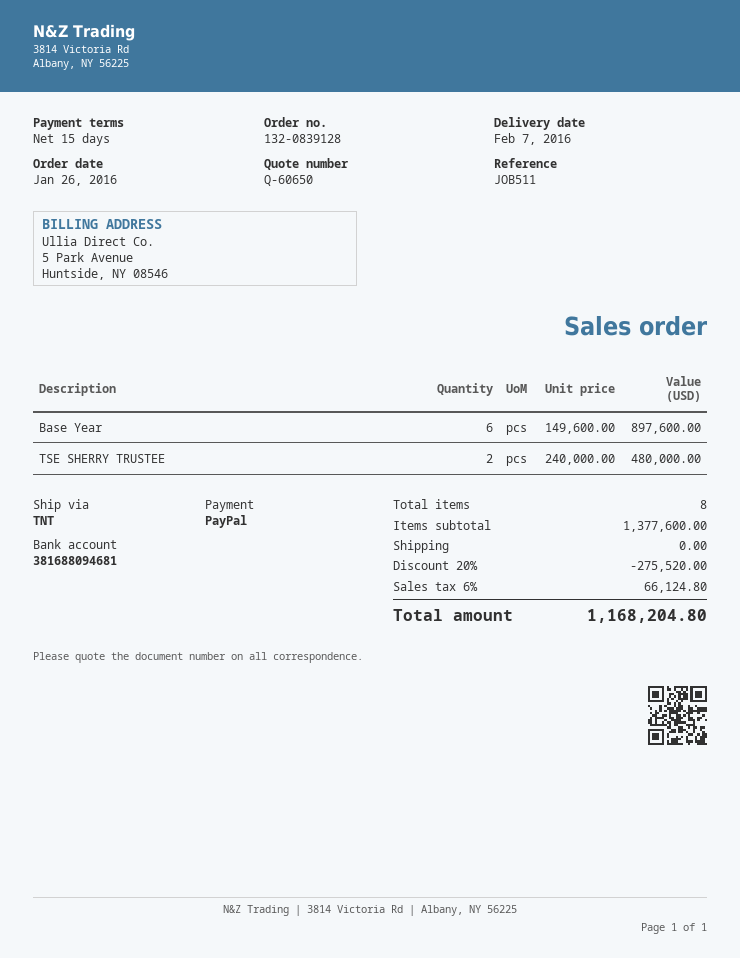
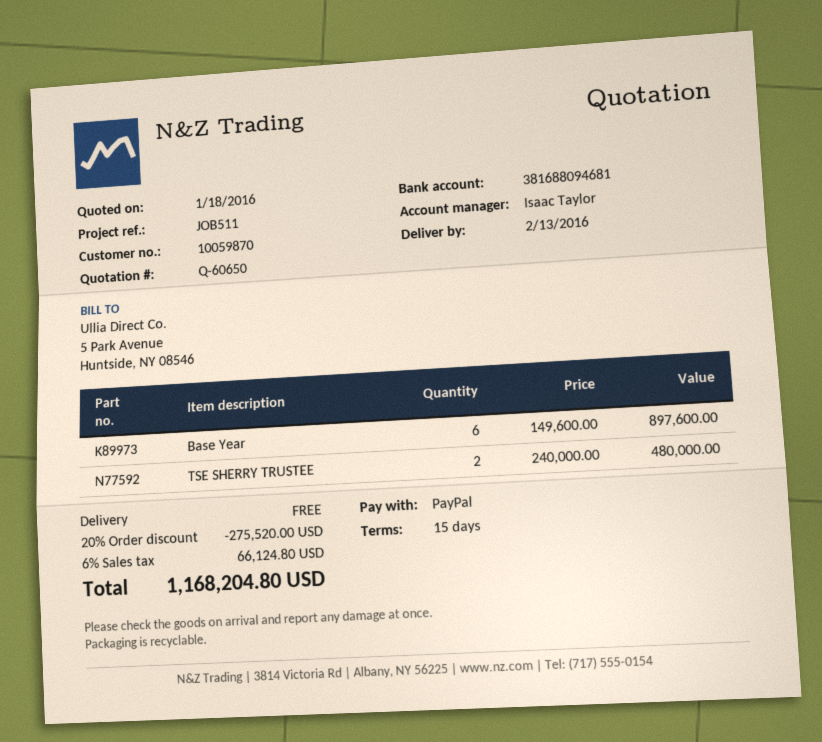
delivery date: 2016-02-07 -> 2016-02-13

